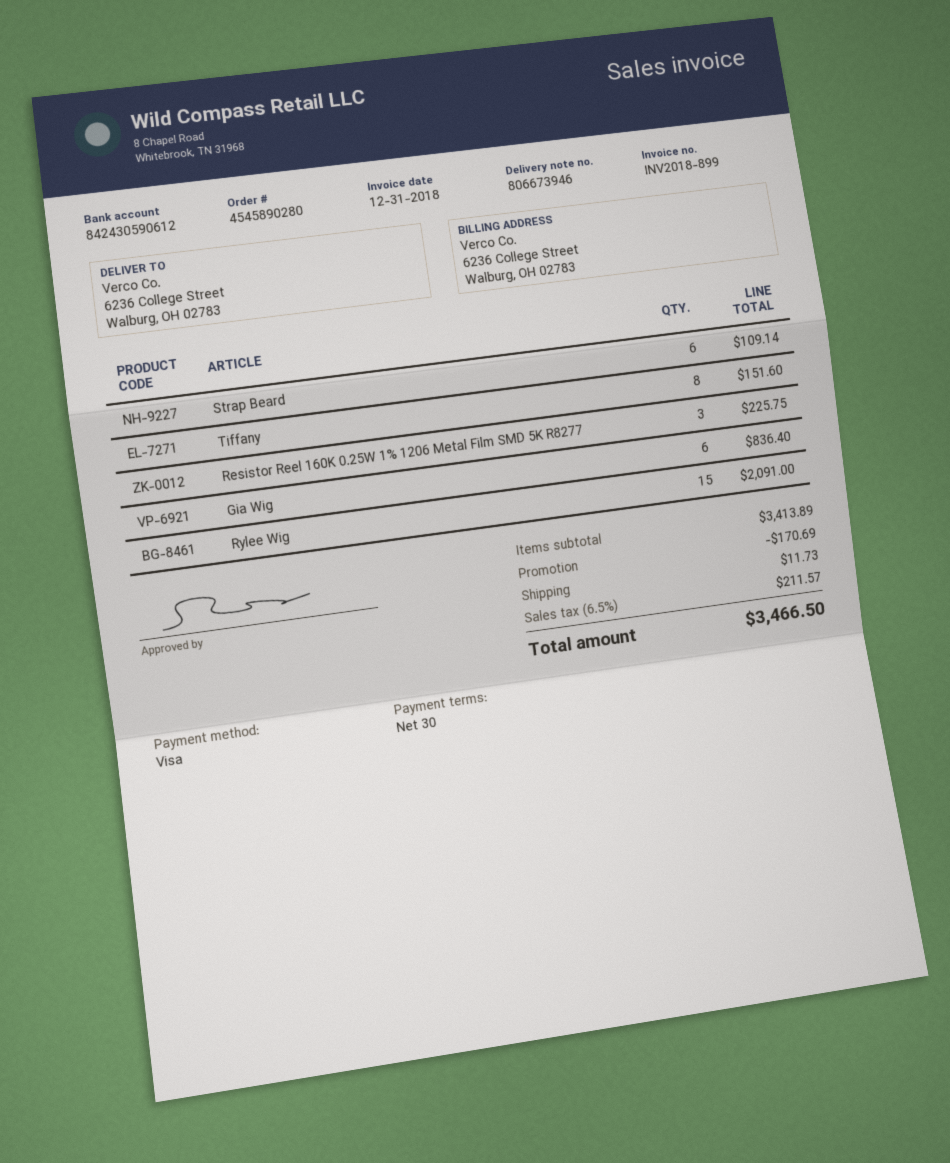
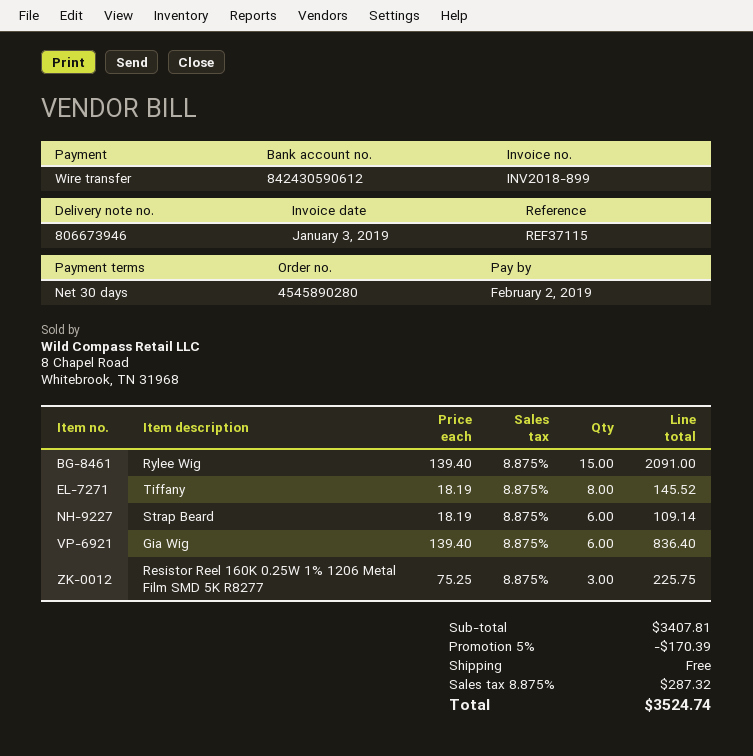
invoice date: 2018-12-31 -> 2019-01-03
payment method: Visa -> bank transfer
Tiffany: 8 for 151.60 -> 8 for 145.52
subtotal: 3413.89 -> 3407.81
discount: 170.69 -> 170.39
shipping: 11.73 -> 0.00
tax: 6.5% = 211.57 -> 8.875% = 287.32
total: 3466.50 -> 3524.74

